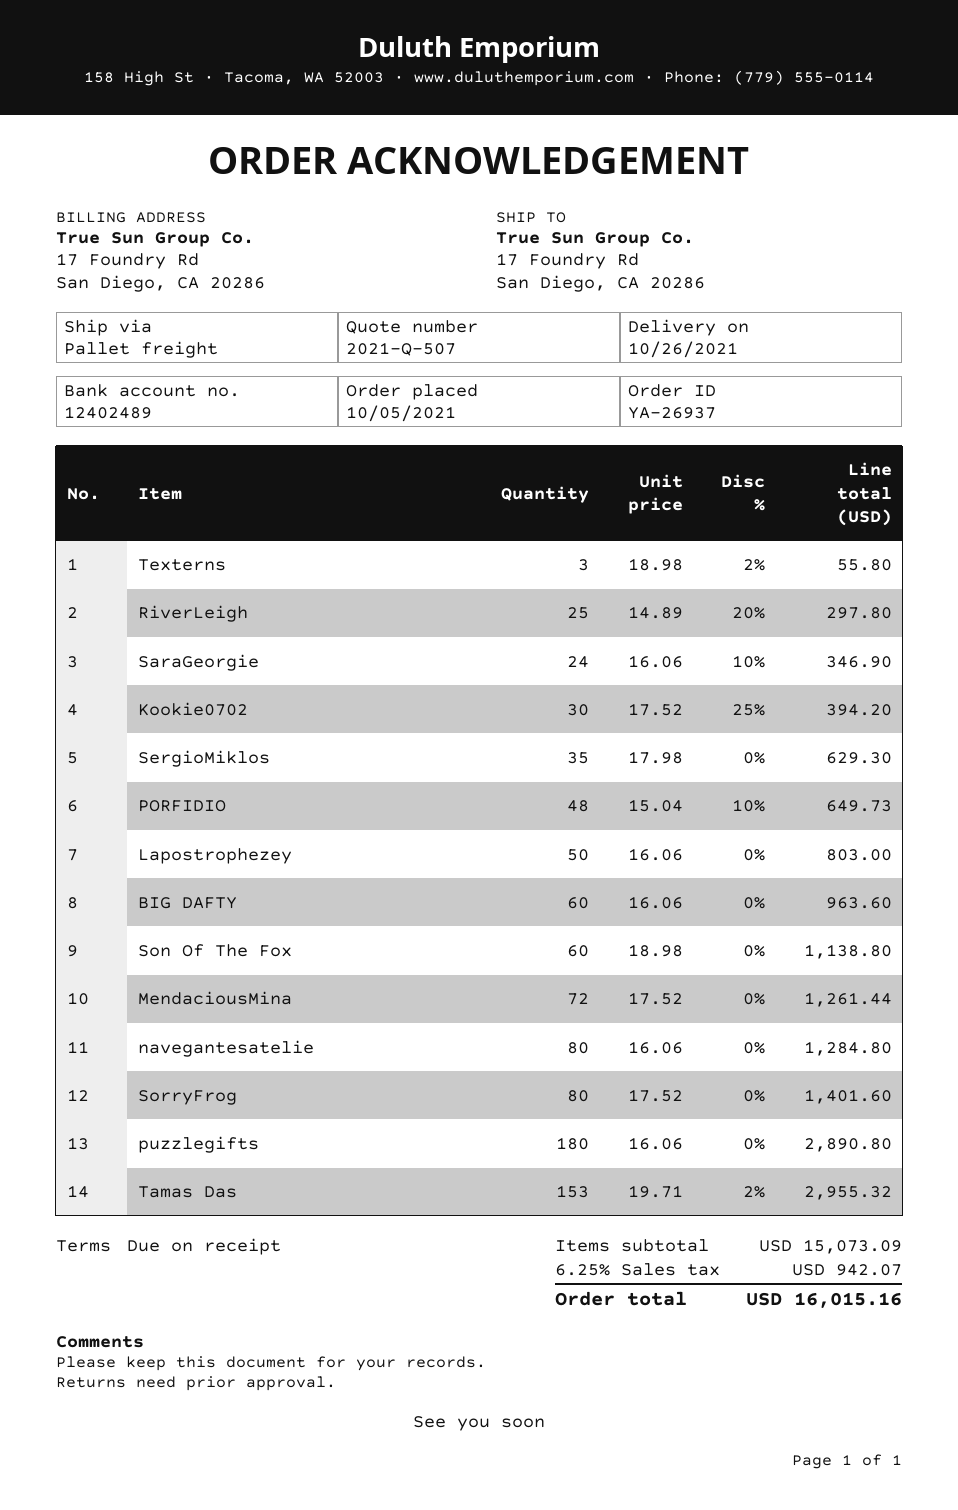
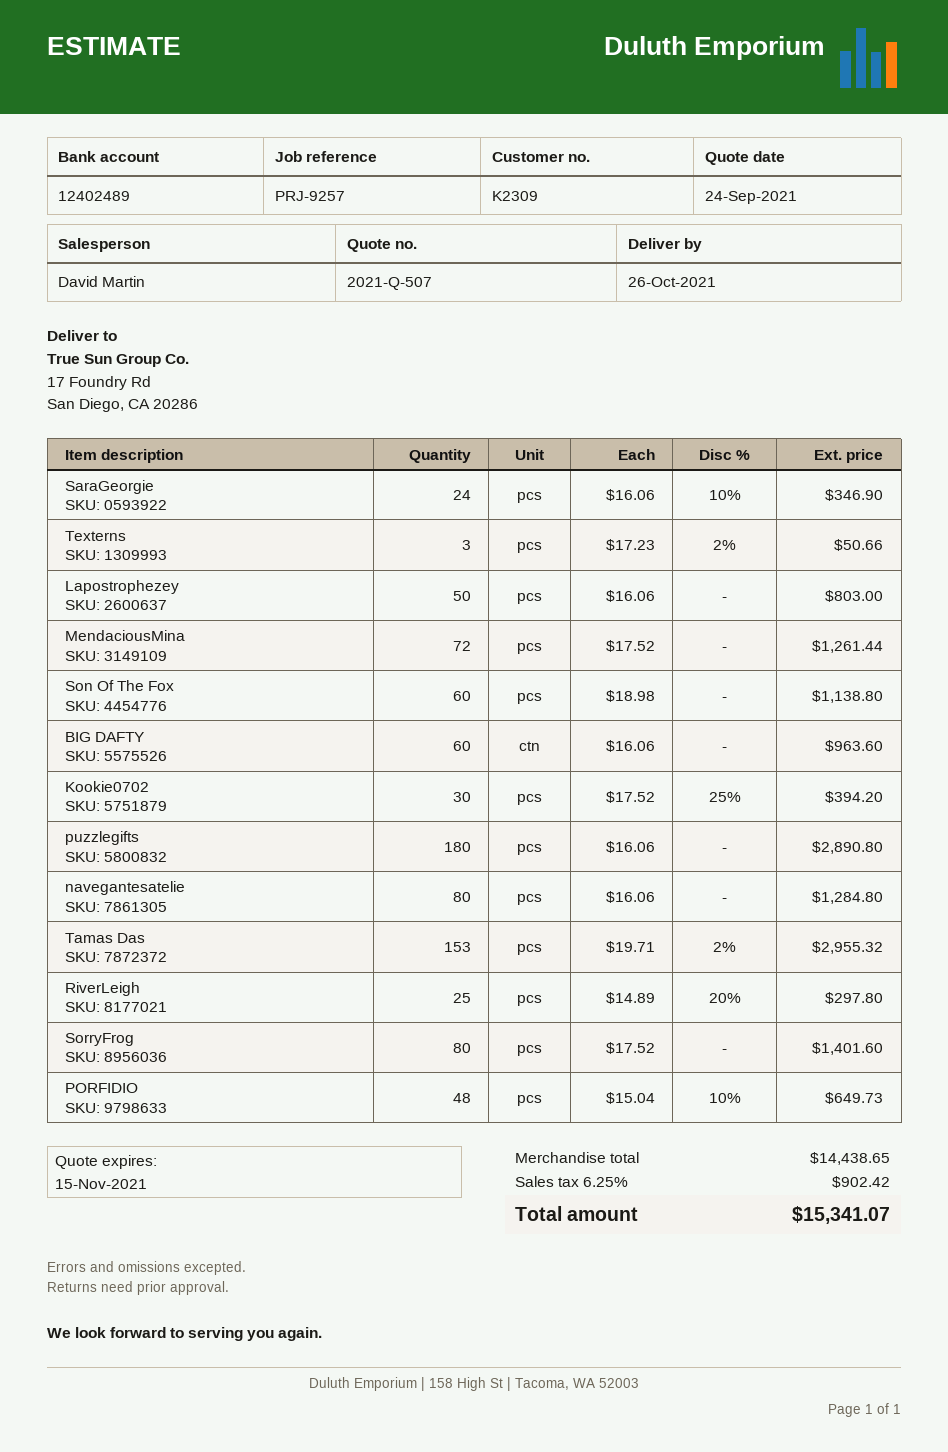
Texterns: 3 x 18.98 - 2% = 55.80 -> 3 x 17.23 - 2% = 50.66
SergioMiklos: 35 x 17.98 = 629.30 -> none
subtotal: 15073.09 -> 14438.65
tax: 6.25% = 942.07 -> 6.25% = 902.42
total: 16015.16 -> 15341.07

